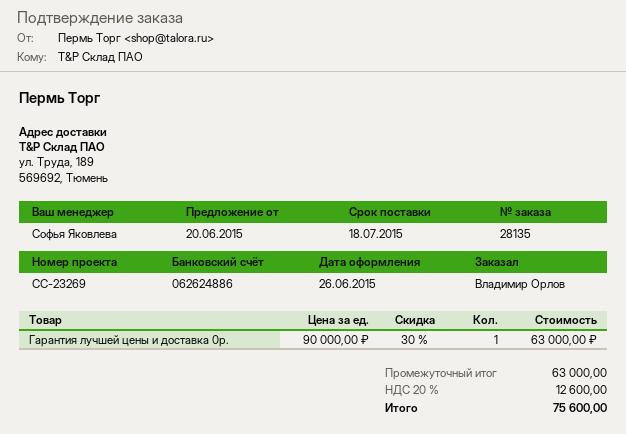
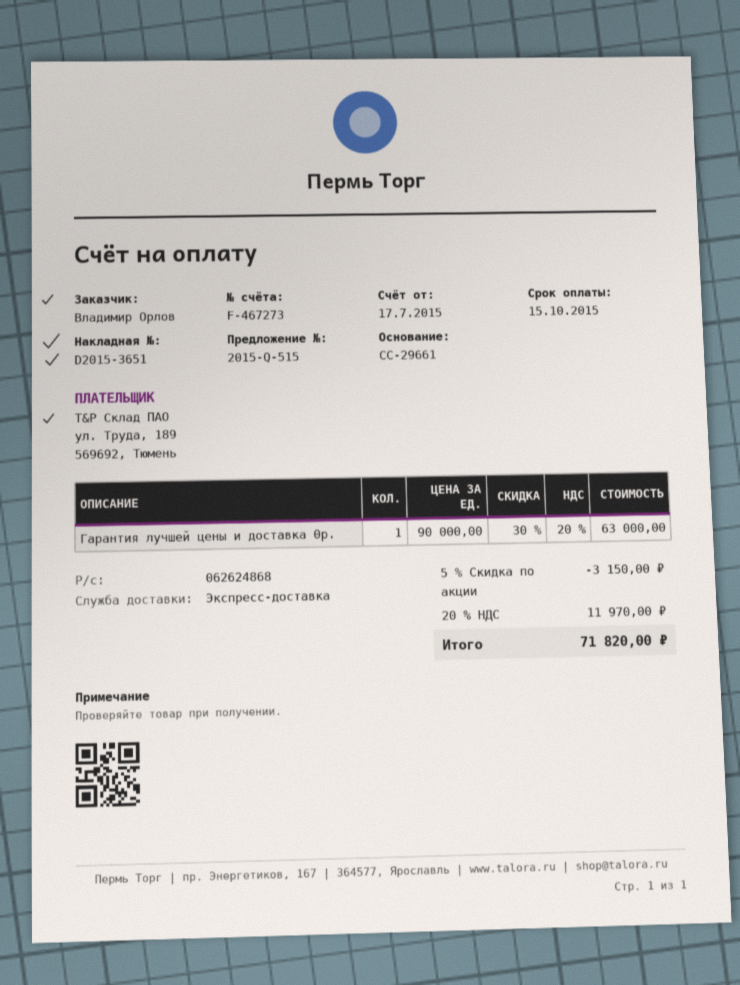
reference: CC-23269 -> CC-29661
bank account: 062624886 -> 062624868
discount: none -> 5% = 3150.00
tax: 20% = 12600.00 -> 20% = 11970.00
total: 75600.00 -> 71820.00

